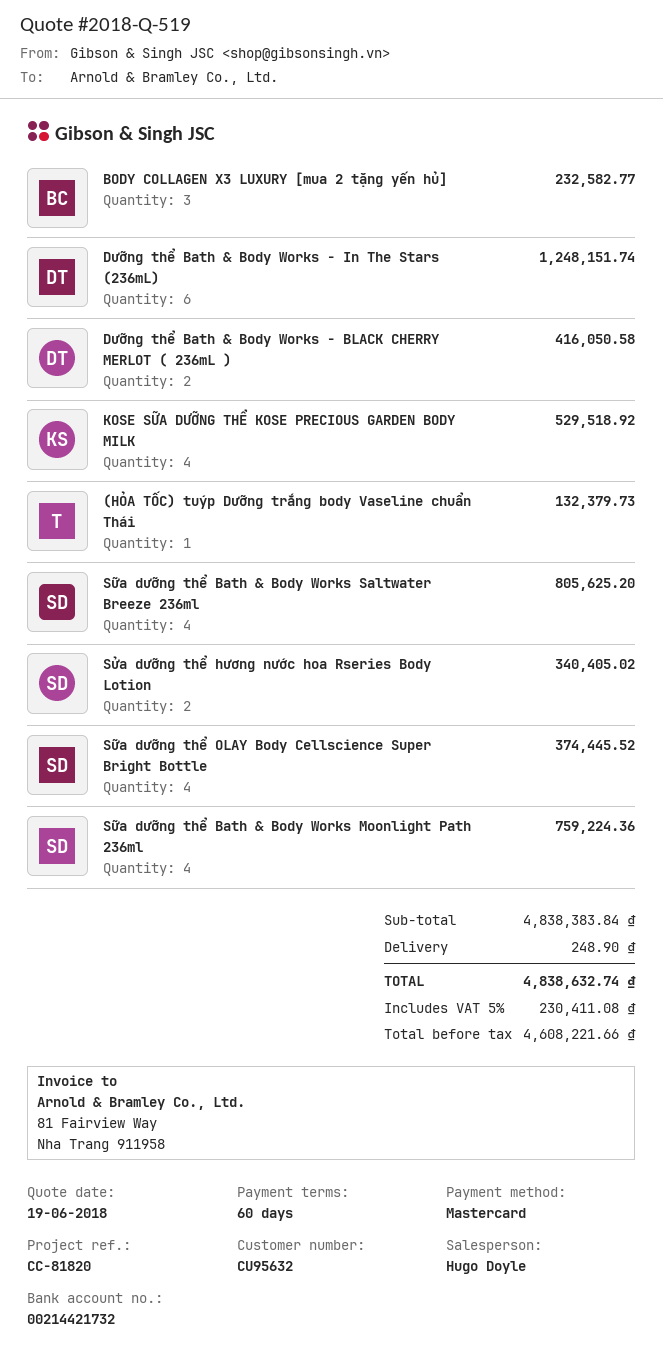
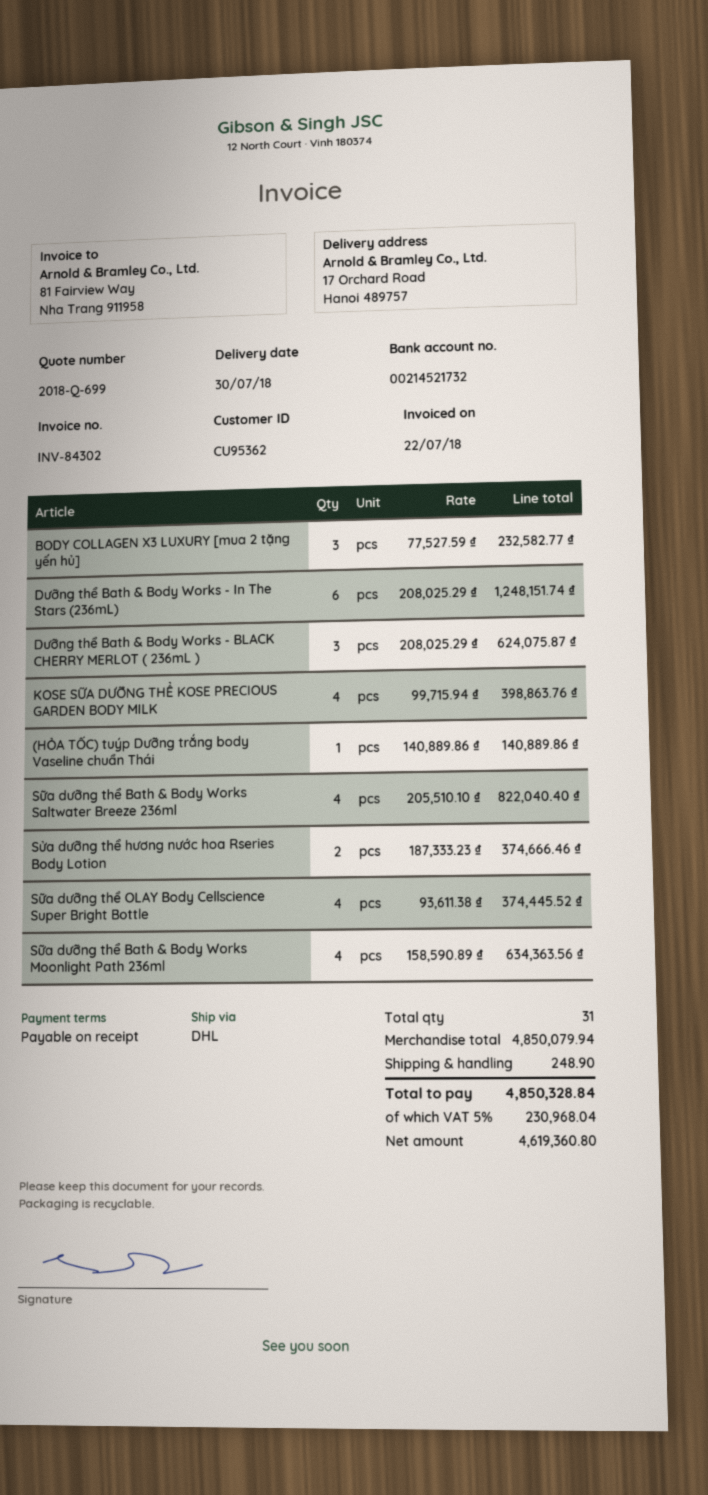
quote number: 2018-Q-519 -> 2018-Q-699
payment terms: 60 days -> on receipt
customer number: CU95632 -> CU95362
bank account: 00214421732 -> 00214521732
Dưỡng thể Bath & Body Works - BLACK CHERRY MERLOT ( 236mL ): 2 for 416050.58 -> 3 for 624075.87
KOSE SỮA DƯỠNG THỂ KOSE PRECIOUS GARDEN BODY MILK: 4 for 529518.92 -> 4 for 398863.76
(HỎA TỐC) tuýp Dưỡng trắng body Vaseline chuẩn Thái: 1 for 132379.73 -> 1 for 140889.86
Sữa dưỡng thể Bath & Body Works Saltwater Breeze 236ml: 4 for 805625.20 -> 4 for 822040.40
Sửa dưỡng thể hương nước hoa Rseries Body Lotion: 2 for 340405.02 -> 2 for 374666.46
Sữa dưỡng thể Bath & Body Works Moonlight Path 236ml: 4 for 759224.36 -> 4 for 634363.56
subtotal: 4838383.84 -> 4850079.94
net: 4608221.66 -> 4619360.80
tax: 5% = 230411.08 -> 5% = 230968.04
total: 4838632.74 -> 4850328.84

